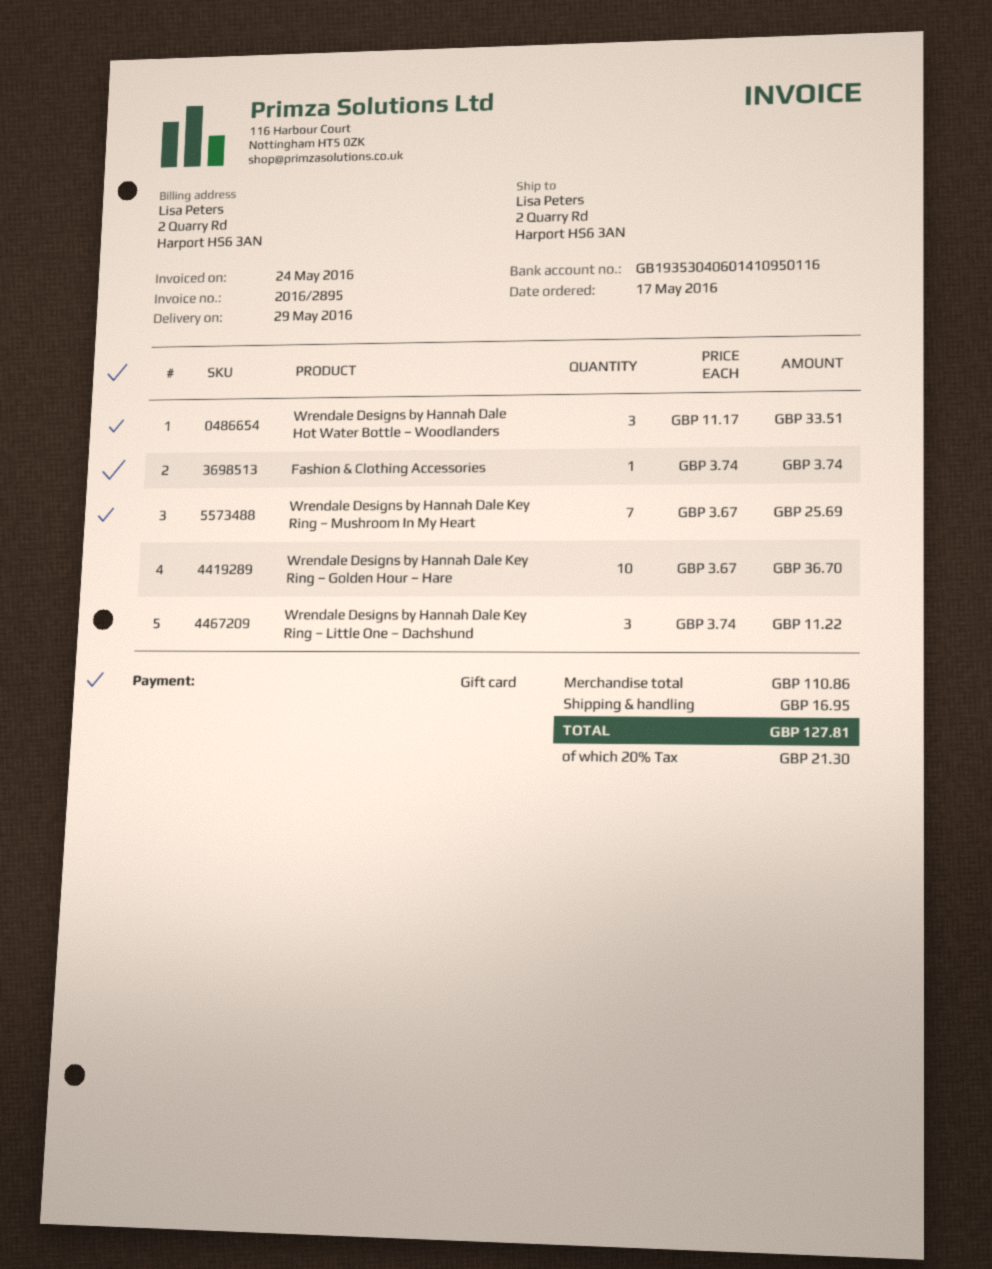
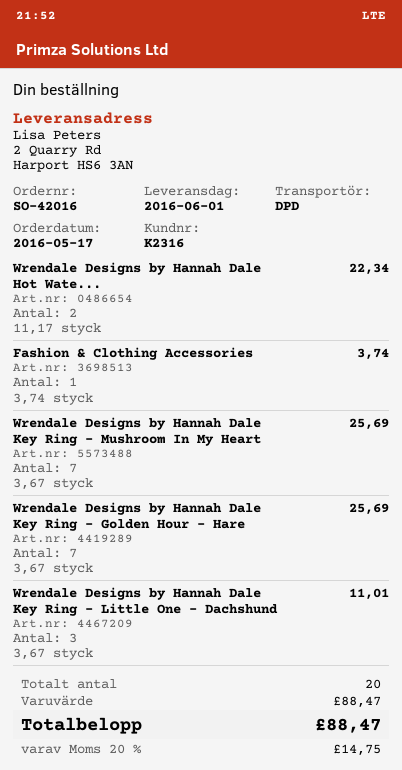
delivery date: 2016-05-29 -> 2016-06-01
Wrendale Designs by Hannah Dale Hot Water Bottle – Woodlanders: 3 x 11.17 = 33.51 -> 2 x 11.17 = 22.34
Wrendale Designs by Hannah Dale Key Ring – Golden Hour – Hare: 10 x 3.67 = 36.70 -> 7 x 3.67 = 25.69
Wrendale Designs by Hannah Dale Key Ring – Little One – Dachshund: 3 x 3.74 = 11.22 -> 3 x 3.67 = 11.01
subtotal: 110.86 -> 88.47
shipping: 16.95 -> none
tax: 20% = 21.30 -> 20% = 14.75
total: 127.81 -> 88.47

